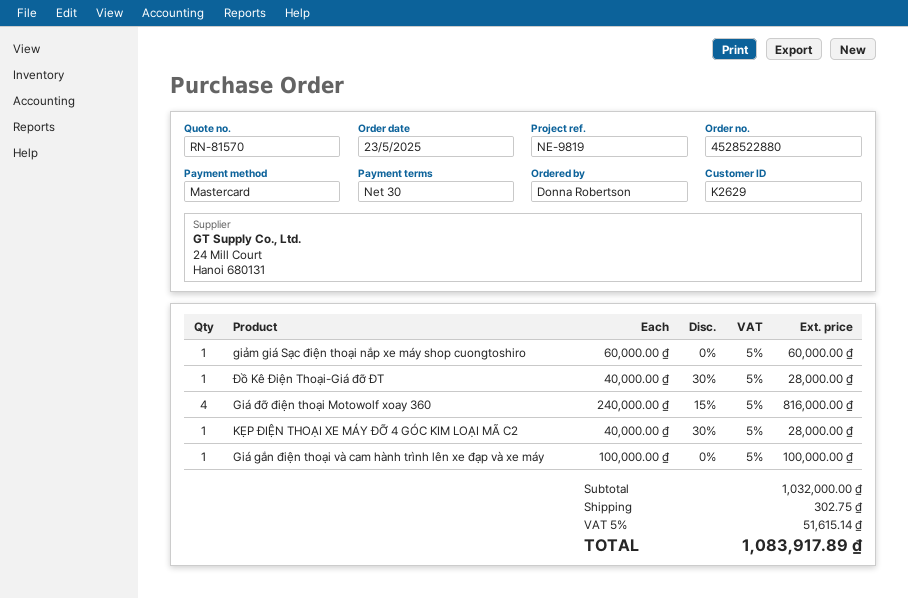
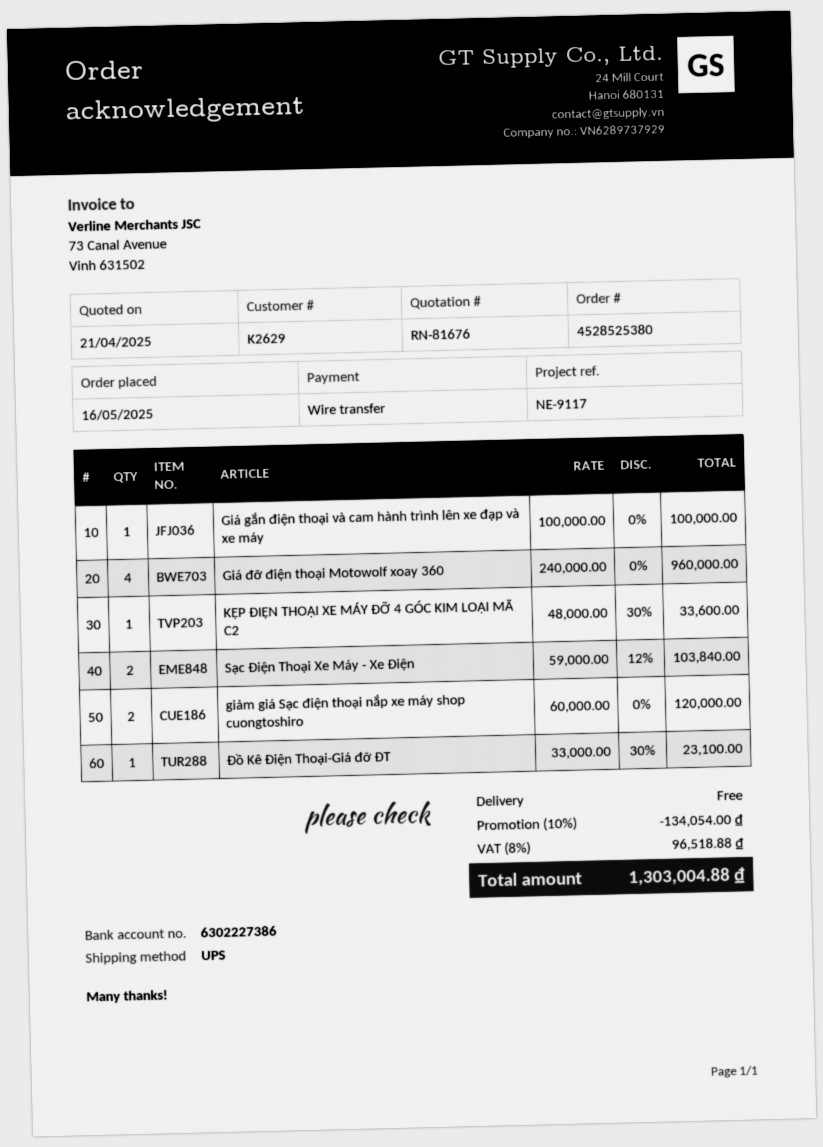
quote number: RN-81570 -> RN-81676
order number: 4528522880 -> 4528525380
order date: 2025-05-23 -> 2025-05-16
reference: NE-9819 -> NE-9117
payment method: Mastercard -> bank transfer
giảm giá Sạc điện thoại nắp xe máy shop cuongtoshiro: 1 x 60000.00 = 60000.00 -> 2 x 60000.00 = 120000.00
Đồ Kê Điện Thoại-Giá đỡ ĐT: 1 x 40000.00 - 30% = 28000.00 -> 1 x 33000.00 - 30% = 23100.00
Giá đỡ điện thoại Motowolf xoay 360: 4 x 240000.00 - 15% = 816000.00 -> 4 x 240000.00 = 960000.00
KẸP ĐIỆN THOẠI XE MÁY ĐỠ 4 GÓC KIM LOẠI MÃ C2: 1 x 40000.00 - 30% = 28000.00 -> 1 x 48000.00 - 30% = 33600.00
Sạc Điện Thoại Xe Máy - Xe Điện: none -> 2 x 59000.00 - 12% = 103840.00
discount: none -> 10% = 134054.00
shipping: 302.75 -> 0.00
tax: 5% = 51615.14 -> 8% = 96518.88
total: 1083917.89 -> 1303004.88

